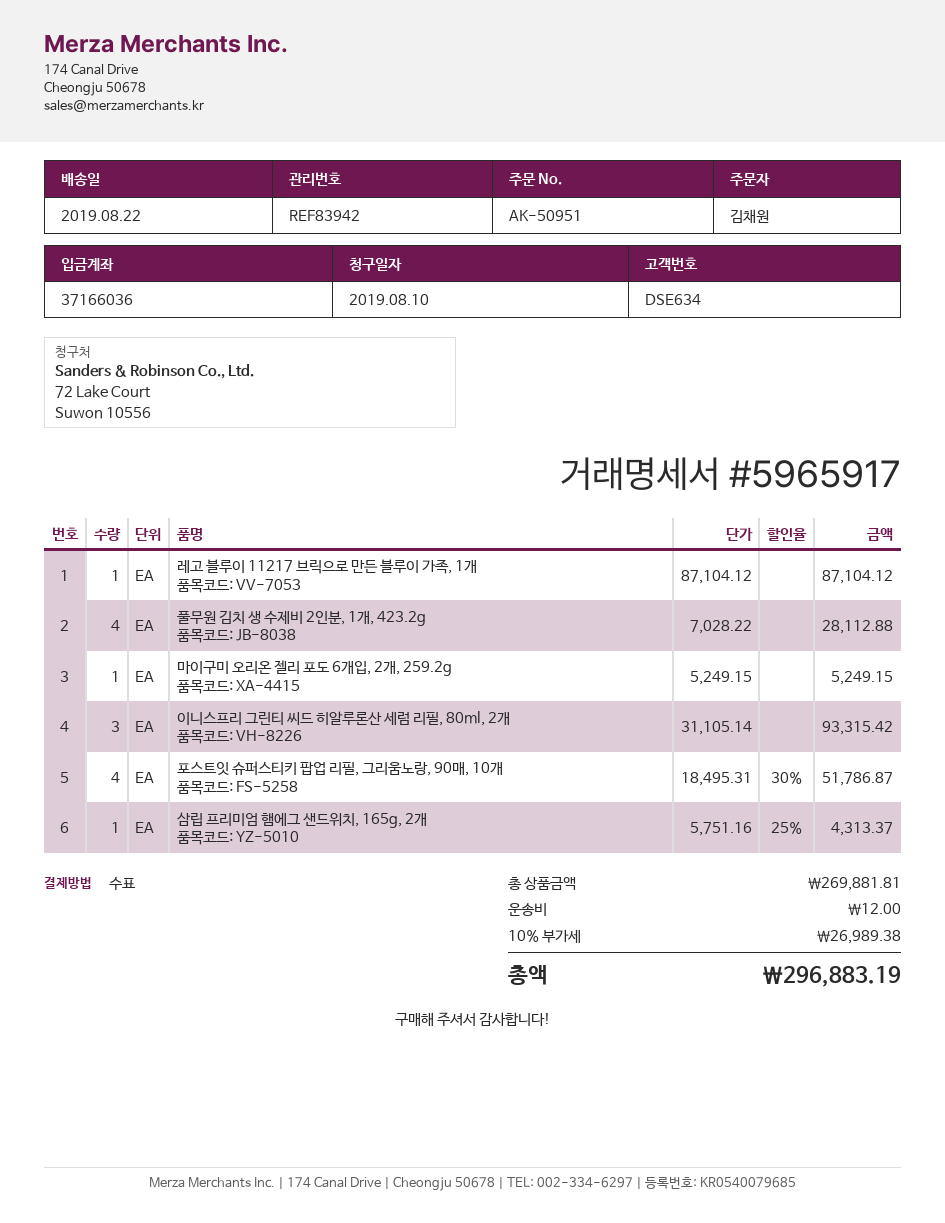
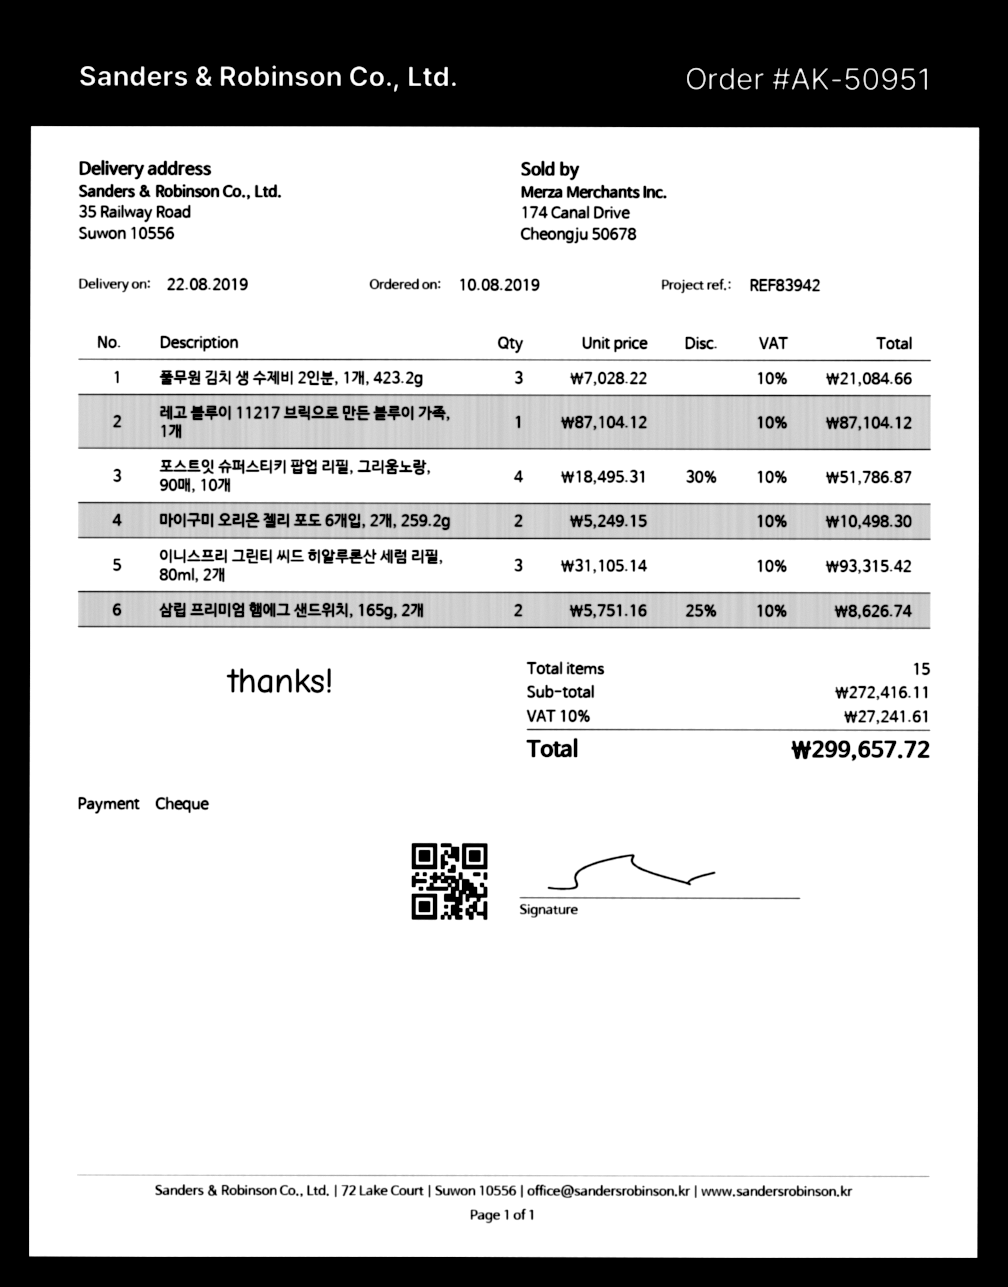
풀무원 김치 생 수제비 2인분, 1개, 423.2g: 4 x 7028.22 = 28112.88 -> 3 x 7028.22 = 21084.66
마이구미 오리온 젤리 포도 6개입, 2개, 259.2g: 1 x 5249.15 = 5249.15 -> 2 x 5249.15 = 10498.30
삼립 프리미엄 햄에그 샌드위치, 165g, 2개: 1 x 5751.16 - 25% = 4313.37 -> 2 x 5751.16 - 25% = 8626.74
subtotal: 269881.81 -> 272416.11
shipping: 12.00 -> none
tax: 10% = 26989.38 -> 10% = 27241.61
total: 296883.19 -> 299657.72

